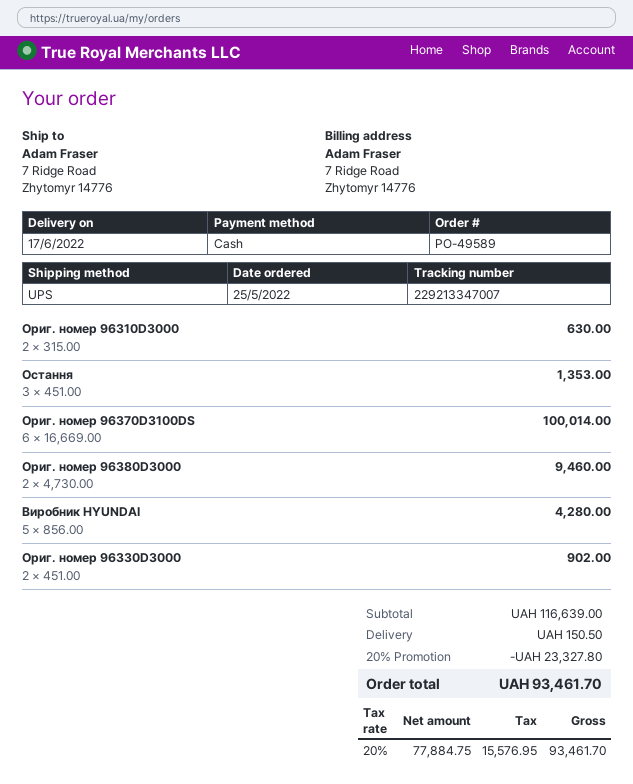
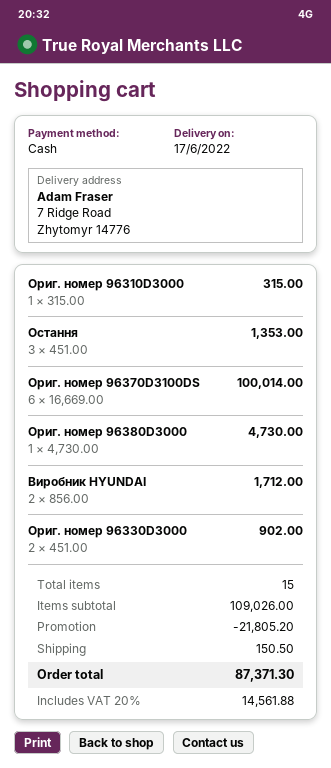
Ориг. номер 96310D3000: 2 x 315.00 = 630.00 -> 1 x 315.00 = 315.00
Ориг. номер 96380D3000: 2 x 4730.00 = 9460.00 -> 1 x 4730.00 = 4730.00
Виробник HYUNDAI: 5 x 856.00 = 4280.00 -> 2 x 856.00 = 1712.00
subtotal: 116639.00 -> 109026.00
discount: 23327.80 -> 21805.20
tax: 20% = 15576.95 -> 20% = 14561.88
total: 93461.70 -> 87371.30

